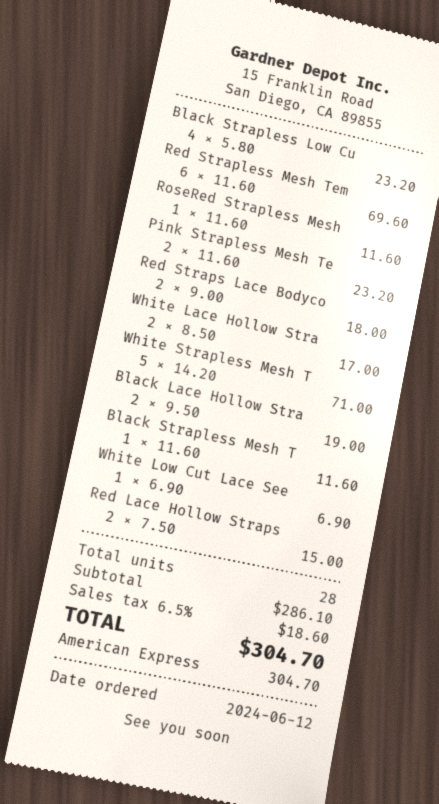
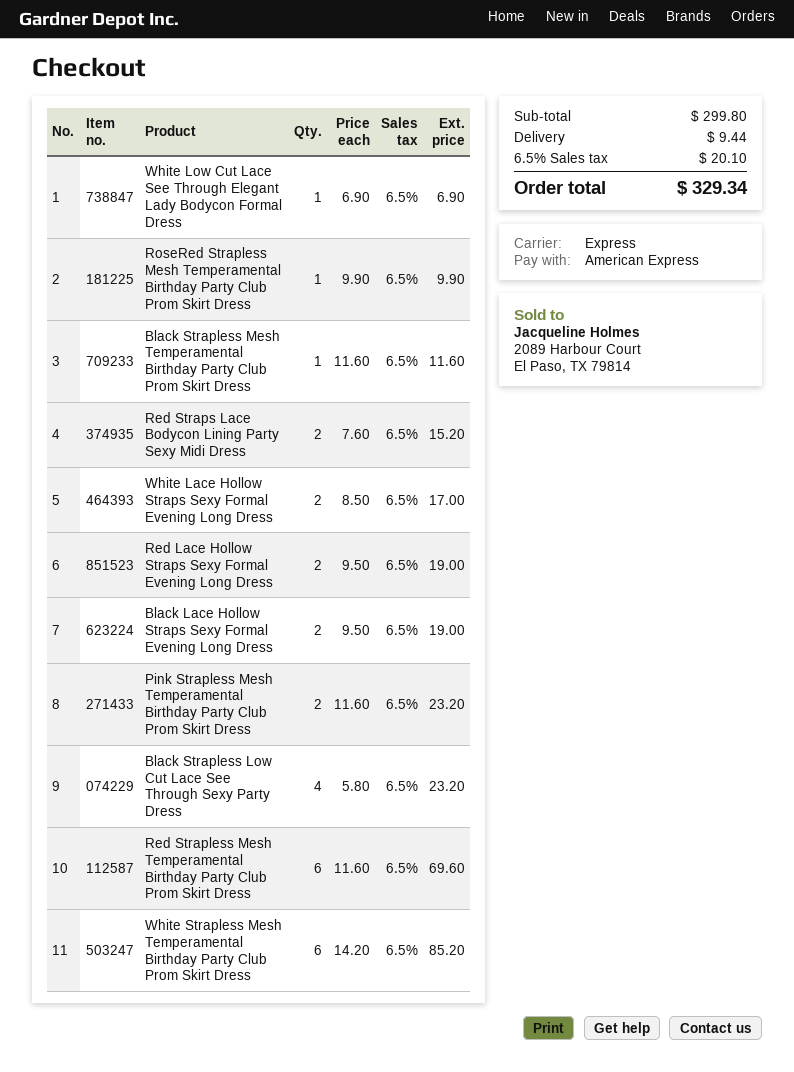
RoseRed Strapless Mesh: 1 x 11.60 = 11.60 -> 1 x 9.90 = 9.90
Red Straps Lace Bodyco: 2 x 9.00 = 18.00 -> 2 x 7.60 = 15.20
White Strapless Mesh T: 5 x 14.20 = 71.00 -> 6 x 14.20 = 85.20
Red Lace Hollow Straps: 2 x 7.50 = 15.00 -> 2 x 9.50 = 19.00
subtotal: 286.10 -> 299.80
shipping: none -> 9.44
tax: 6.5% = 18.60 -> 6.5% = 20.10
total: 304.70 -> 329.34

